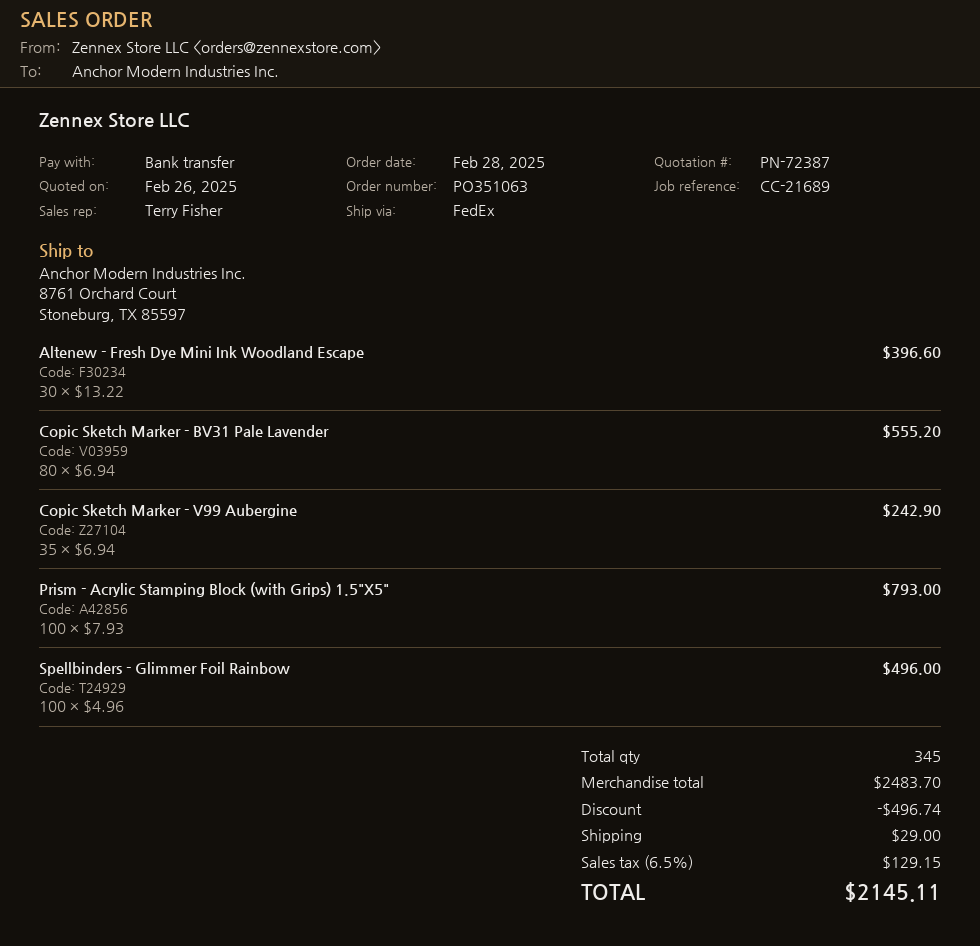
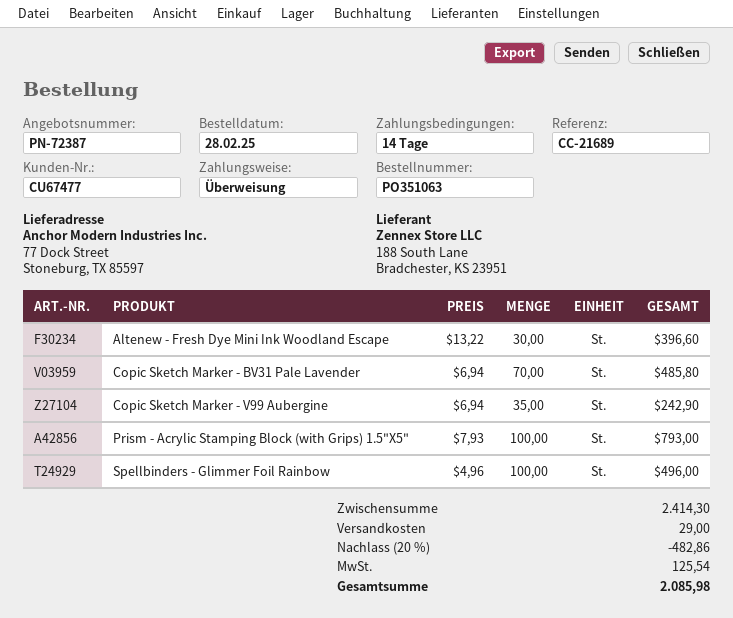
ship to: 8761 Orchard Court, Stoneburg, TX 85597 -> 77 Dock Street, Stoneburg, TX 85597
Copic Sketch Marker - BV31 Pale Lavender: 80 x 6.94 = 555.20 -> 70 x 6.94 = 485.80
subtotal: 2483.70 -> 2414.30
discount: 496.74 -> 482.86
tax: 129.15 -> 125.54
total: 2145.11 -> 2085.98

